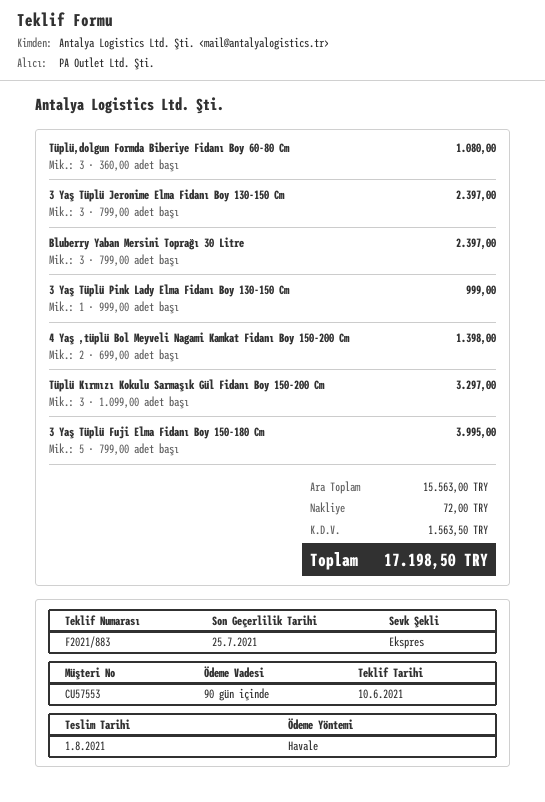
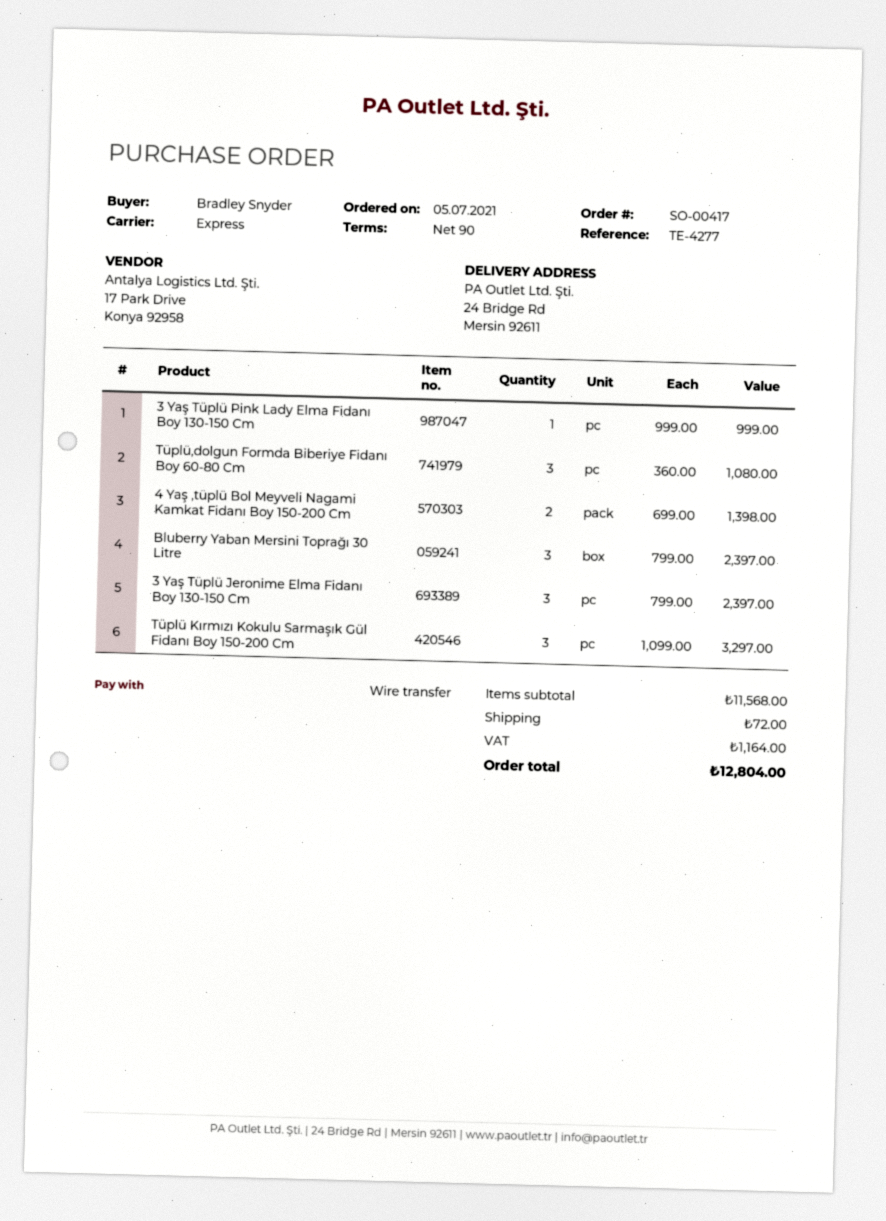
3 Yaş Tüplü Fuji Elma Fidanı Boy 150-180 Cm: 5 x 799.00 = 3995.00 -> none
subtotal: 15563.00 -> 11568.00
tax: 1563.50 -> 1164.00
total: 17198.50 -> 12804.00

